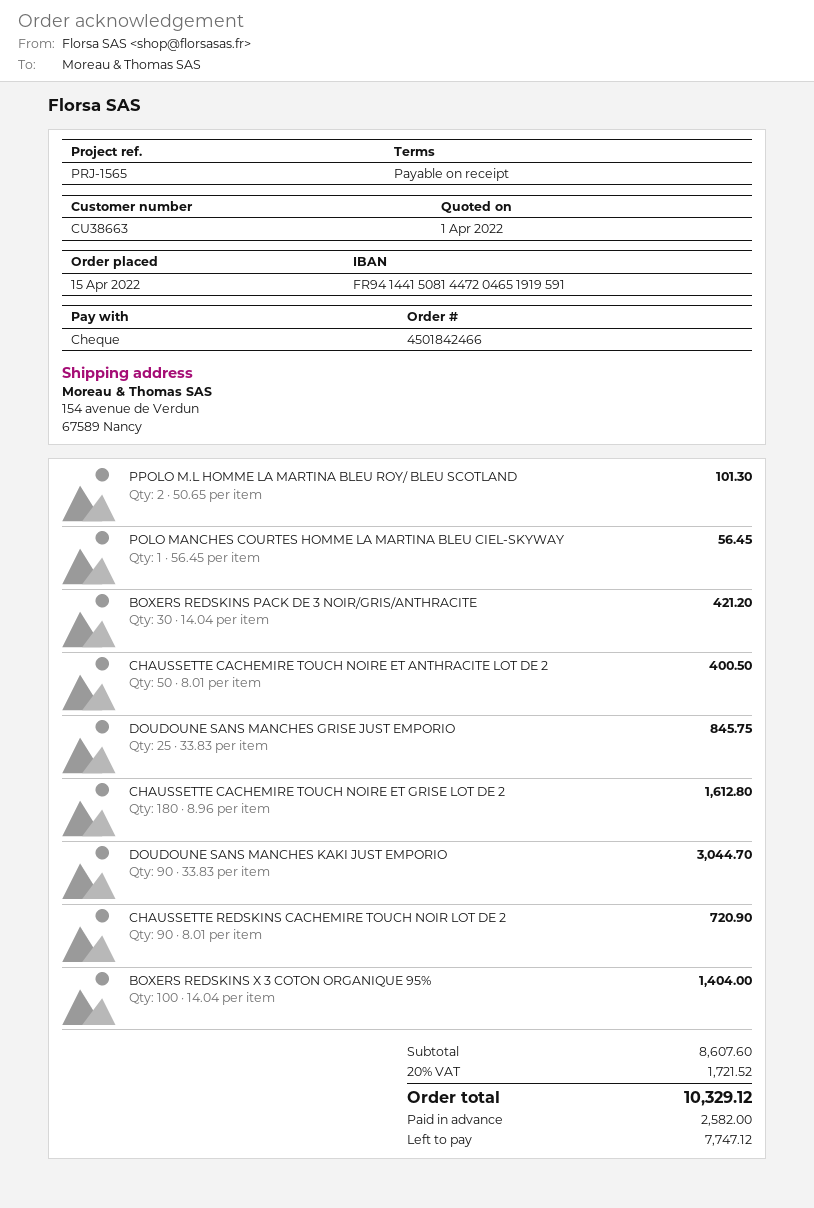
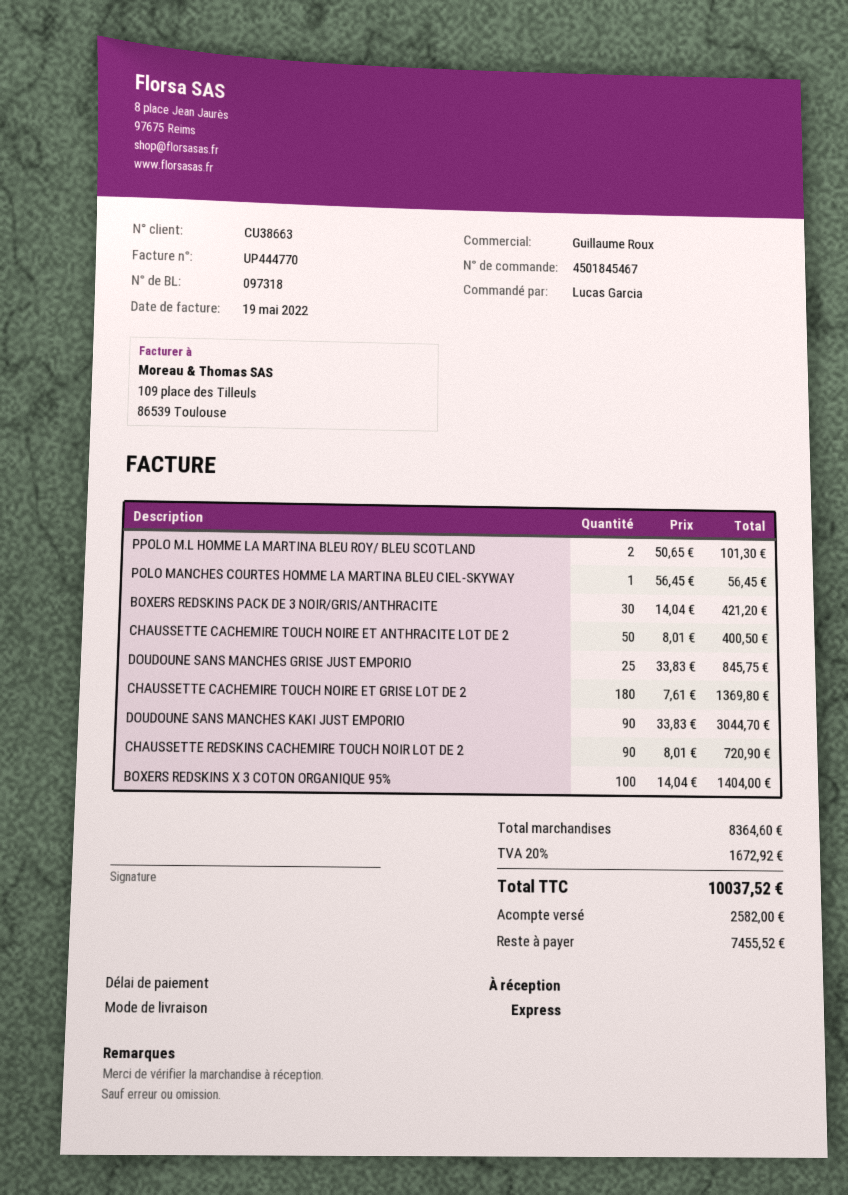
order number: 4501842466 -> 4501845467
CHAUSSETTE CACHEMIRE TOUCH NOIRE ET GRISE LOT DE 2: 180 x 8.96 = 1612.80 -> 180 x 7.61 = 1369.80
subtotal: 8607.60 -> 8364.60
tax: 20% = 1721.52 -> 20% = 1672.92
total: 10329.12 -> 10037.52
balance: 7747.12 -> 7455.52

